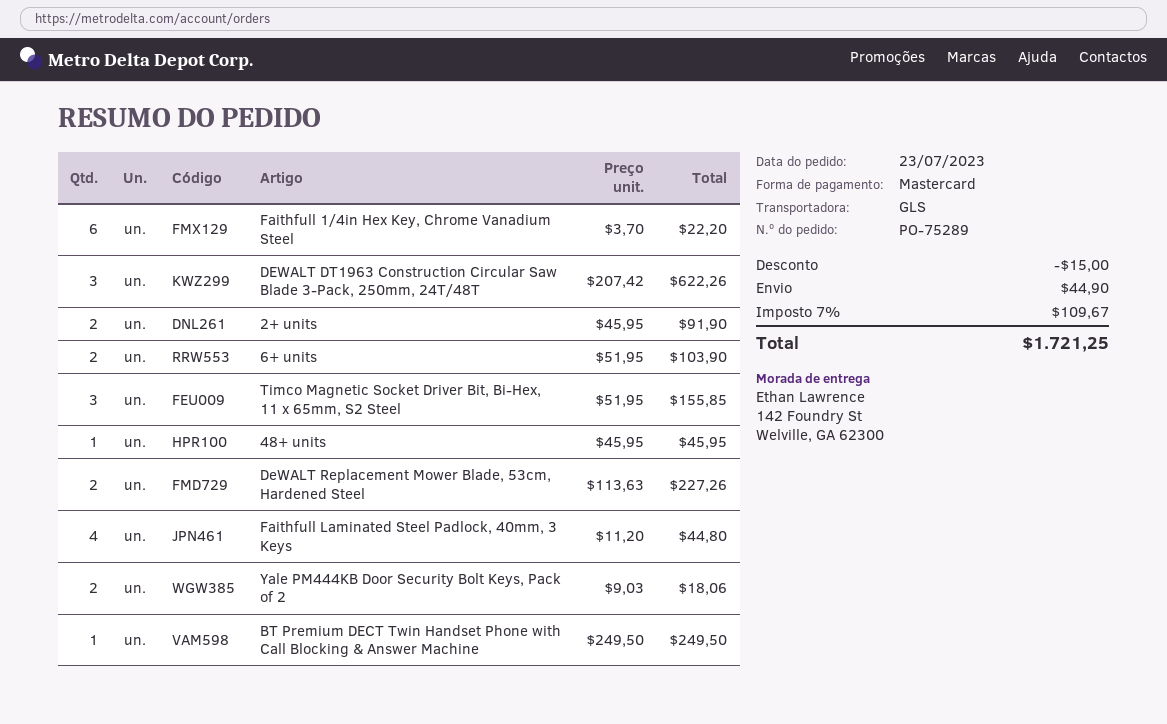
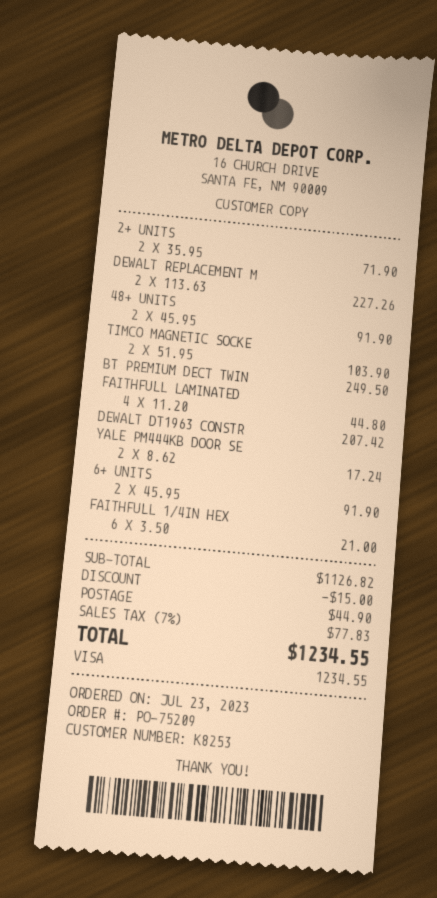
order number: PO-75289 -> PO-75209
payment method: Mastercard -> Visa
Faithfull 1/4in Hex Key, Chrome Vanadium Steel: 6 x 3.70 = 22.20 -> 6 x 3.50 = 21.00
DEWALT DT1963 Construction Circular Saw Blade 3-Pack, 250mm, 24T/48T: 3 x 207.42 = 622.26 -> 1 x 207.42 = 207.42
2+ units: 2 x 45.95 = 91.90 -> 2 x 35.95 = 71.90
6+ units: 2 x 51.95 = 103.90 -> 2 x 45.95 = 91.90
Timco Magnetic Socket Driver Bit, Bi-Hex, 11 x 65mm, S2 Steel: 3 x 51.95 = 155.85 -> 2 x 51.95 = 103.90
48+ units: 1 x 45.95 = 45.95 -> 2 x 45.95 = 91.90
Yale PM444KB Door Security Bolt Keys, Pack of 2: 2 x 9.03 = 18.06 -> 2 x 8.62 = 17.24
tax: 7% = 109.67 -> 7% = 77.83
total: 1721.25 -> 1234.55

